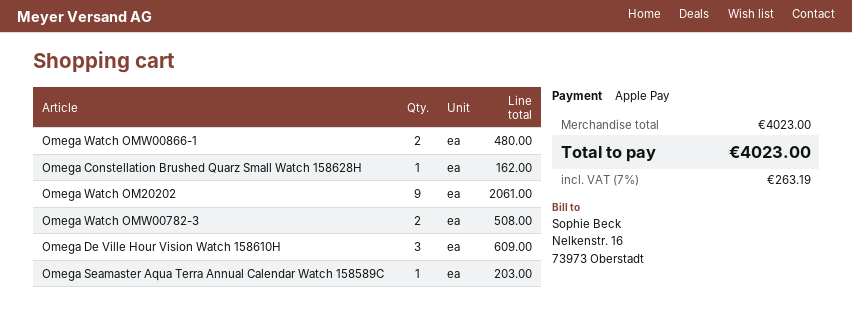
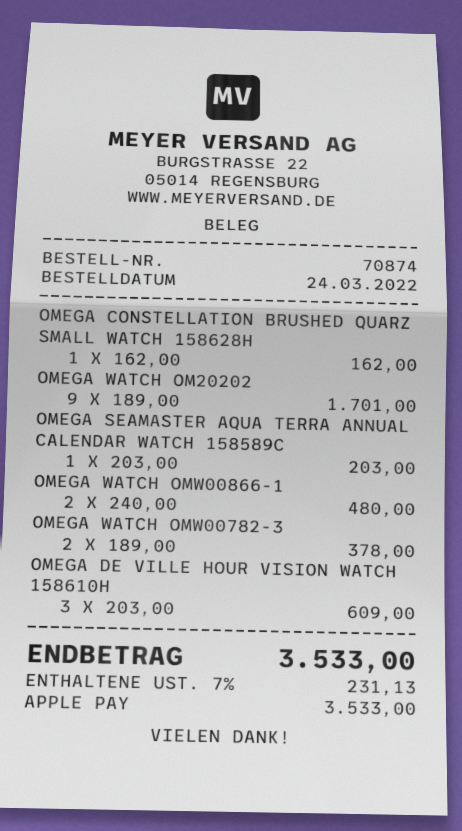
Omega Watch OM20202: 9 for 2061.00 -> 9 for 1701.00
Omega Watch OMW00782-3: 2 for 508.00 -> 2 for 378.00
tax: 7% = 263.19 -> 7% = 231.13
total: 4023.00 -> 3533.00

